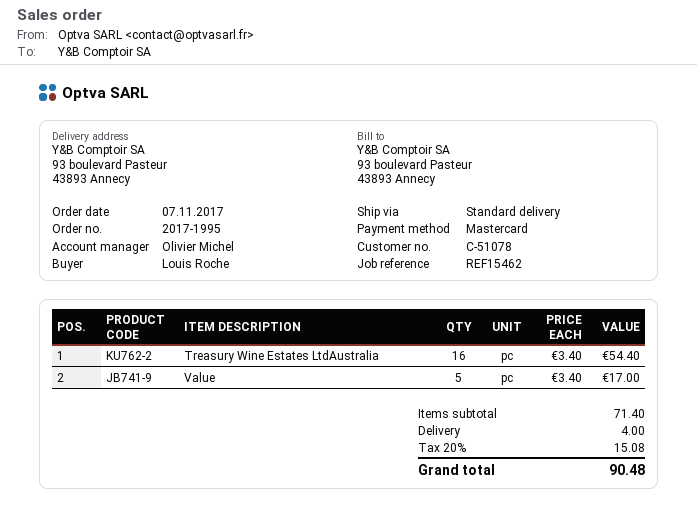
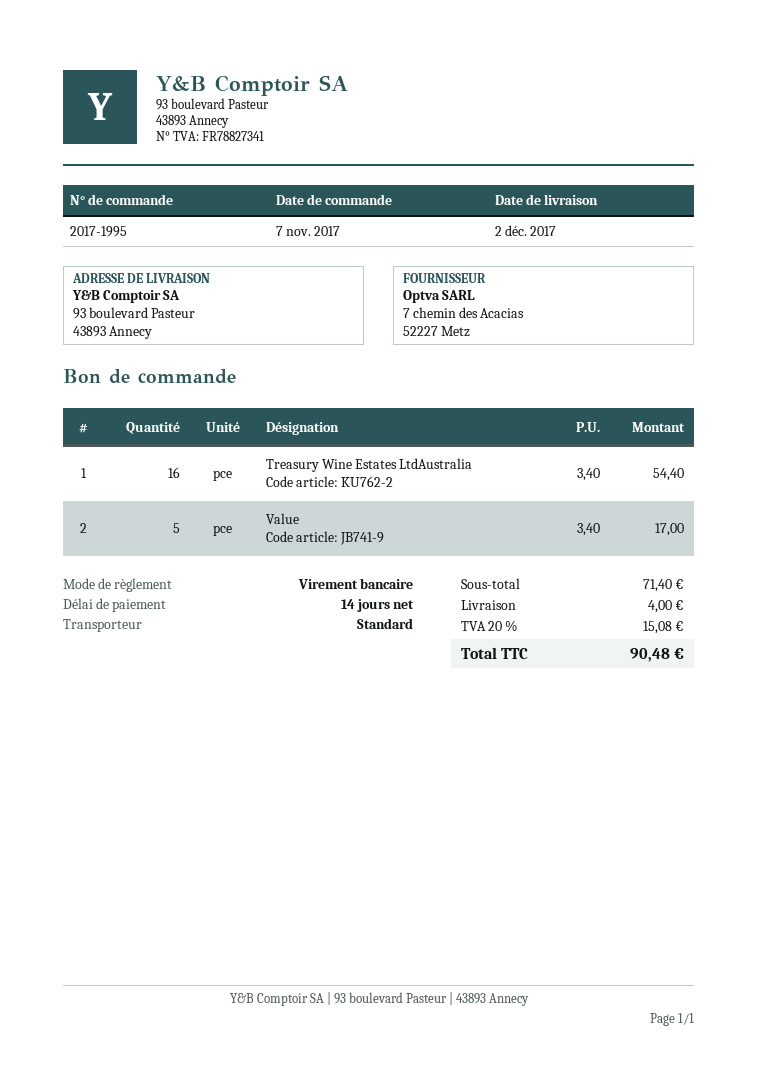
payment method: Mastercard -> bank transfer

